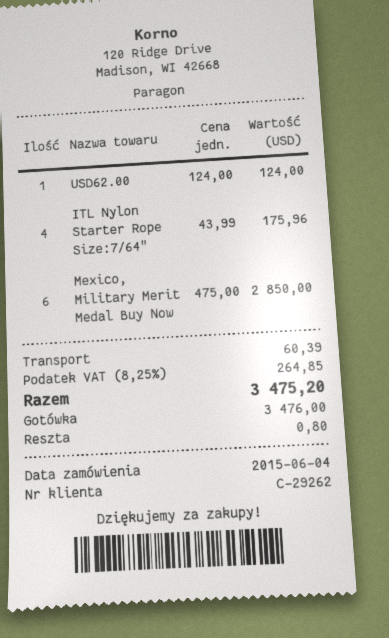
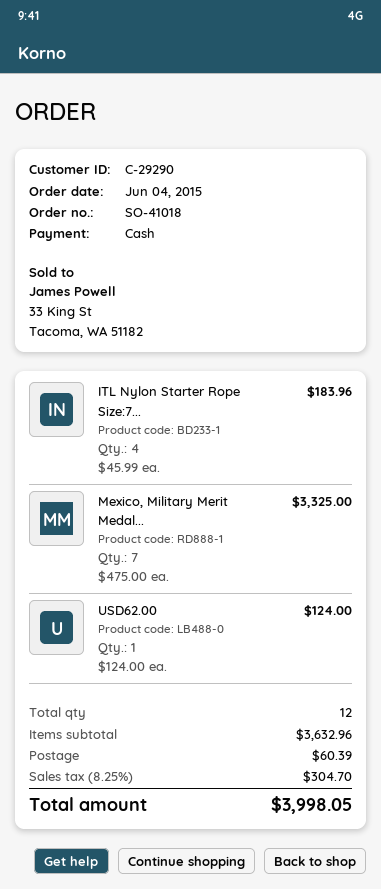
customer number: C-29262 -> C-29290
ITL Nylon Starter Rope Size:7/64": 4 x 43.99 = 175.96 -> 4 x 45.99 = 183.96
Mexico, Military Merit Medal Buy Now: 6 x 475.00 = 2850.00 -> 7 x 475.00 = 3325.00
tax: 8.25% = 264.85 -> 8.25% = 304.70
total: 3475.20 -> 3998.05

